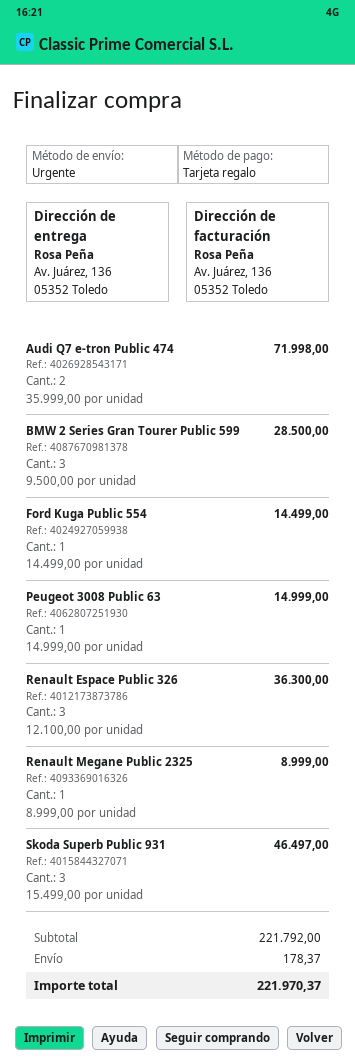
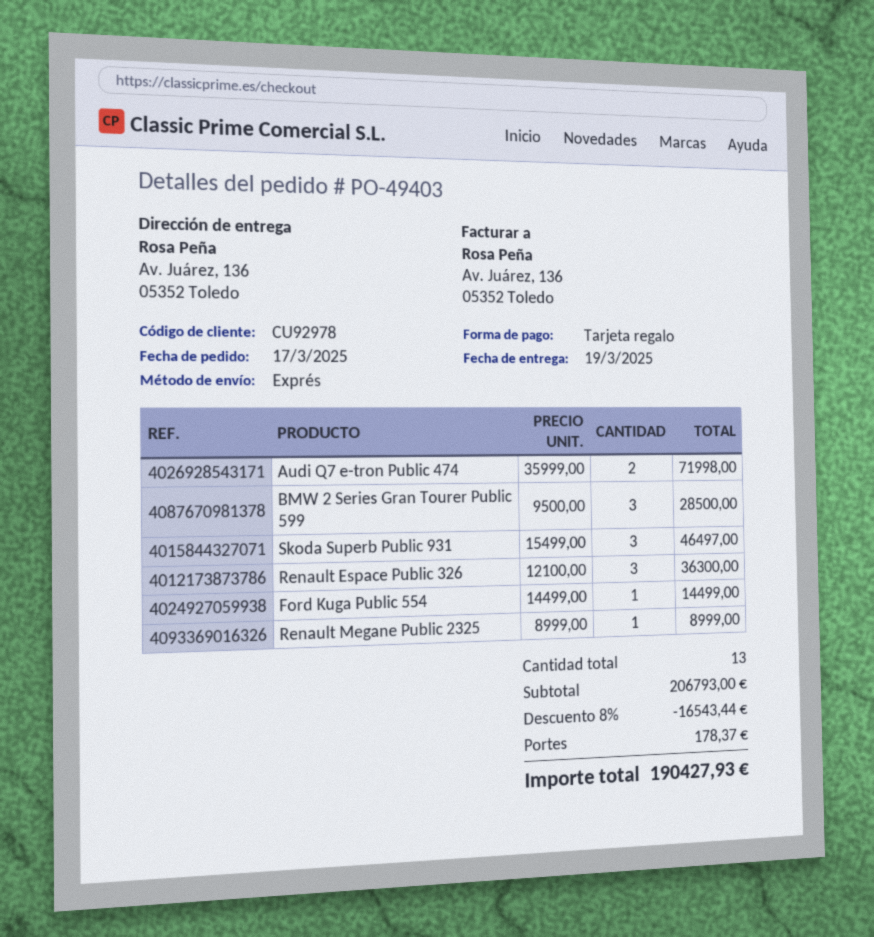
Peugeot 3008 Public 63: 1 x 14999.00 = 14999.00 -> none
subtotal: 221792.00 -> 206793.00
discount: none -> 8% = 16543.44
total: 221970.37 -> 190427.93

